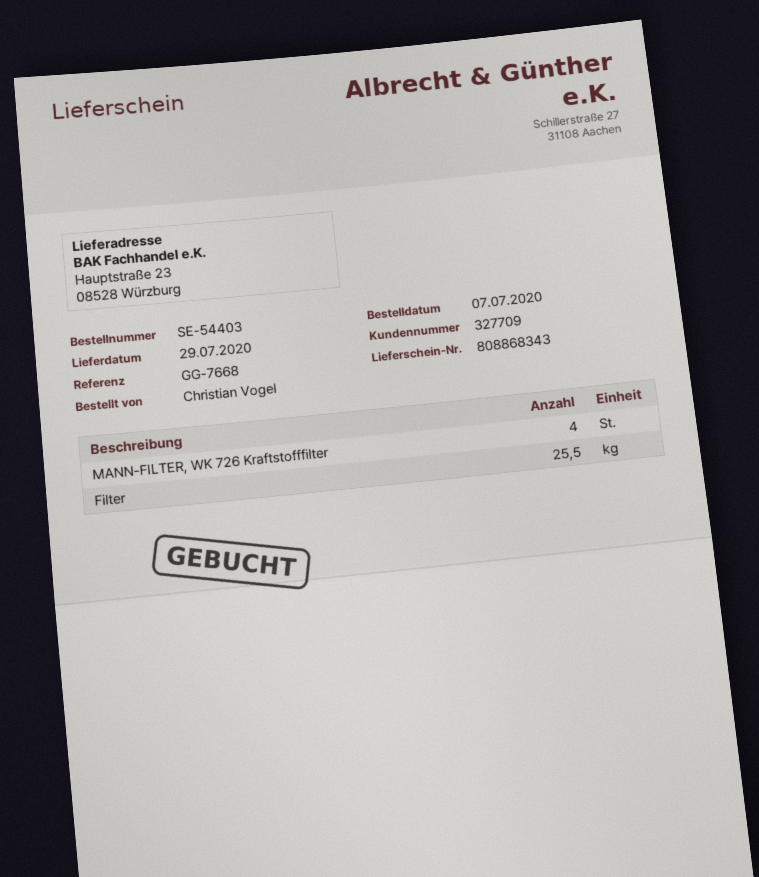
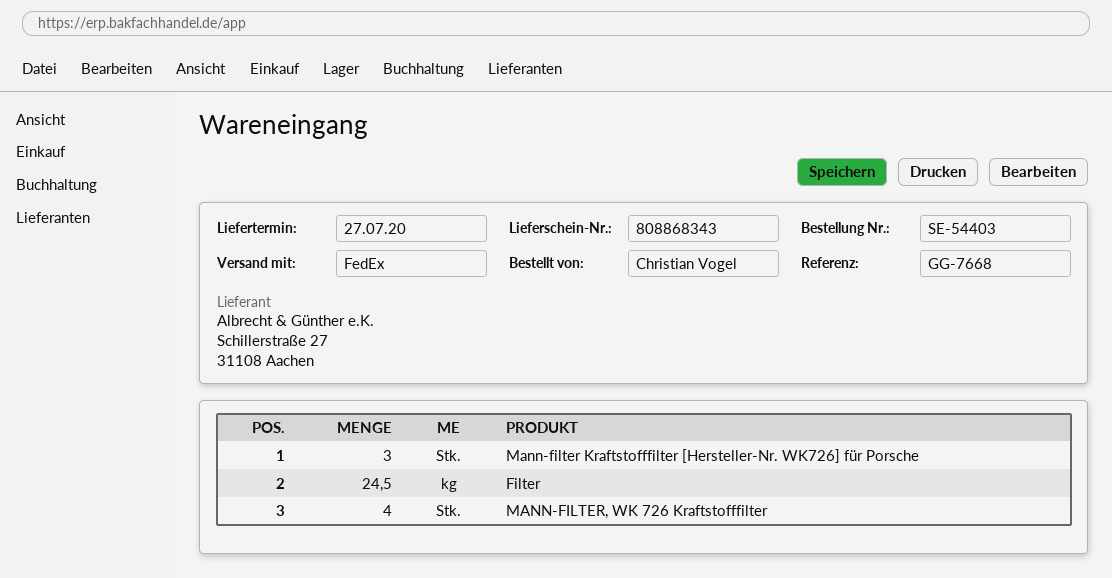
delivery date: 2020-07-29 -> 2020-07-27
Filter: 25.5 -> 24.5
Mann-filter Kraftstofffilter [Hersteller-Nr. WK726] für Porsche: none -> 3

